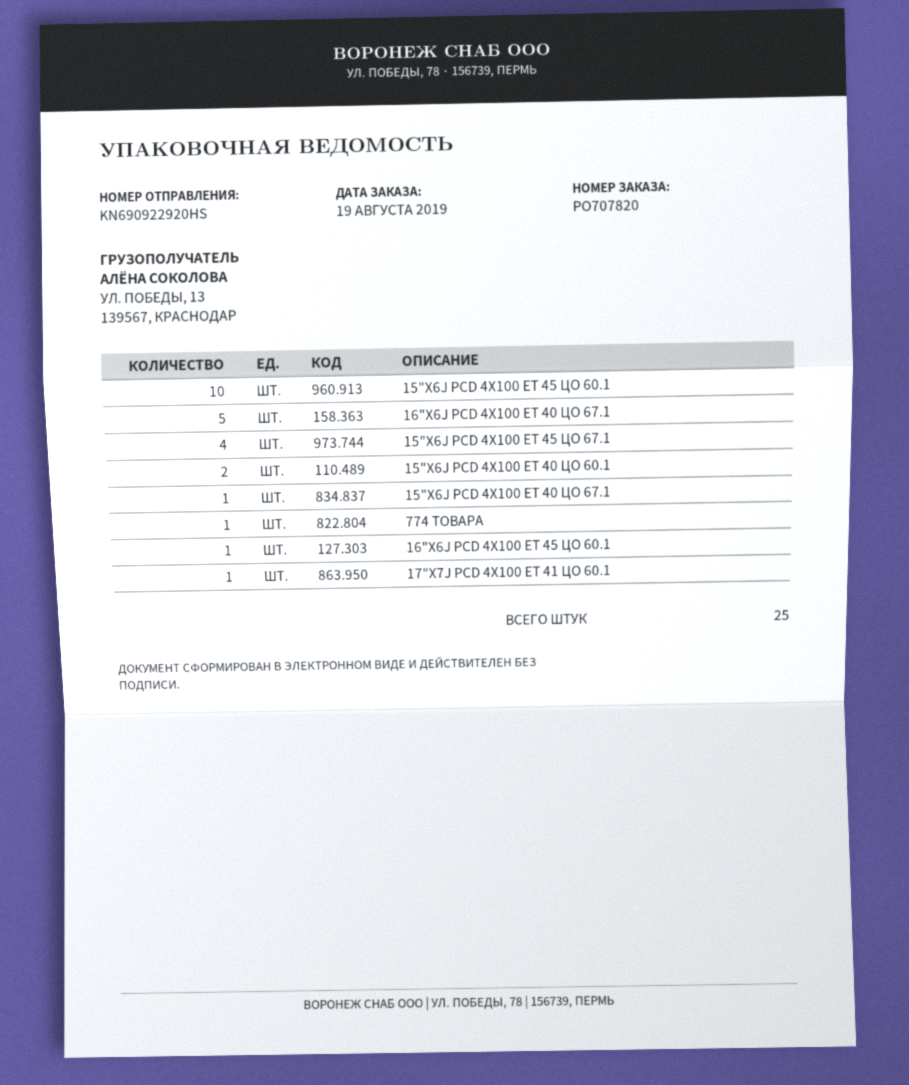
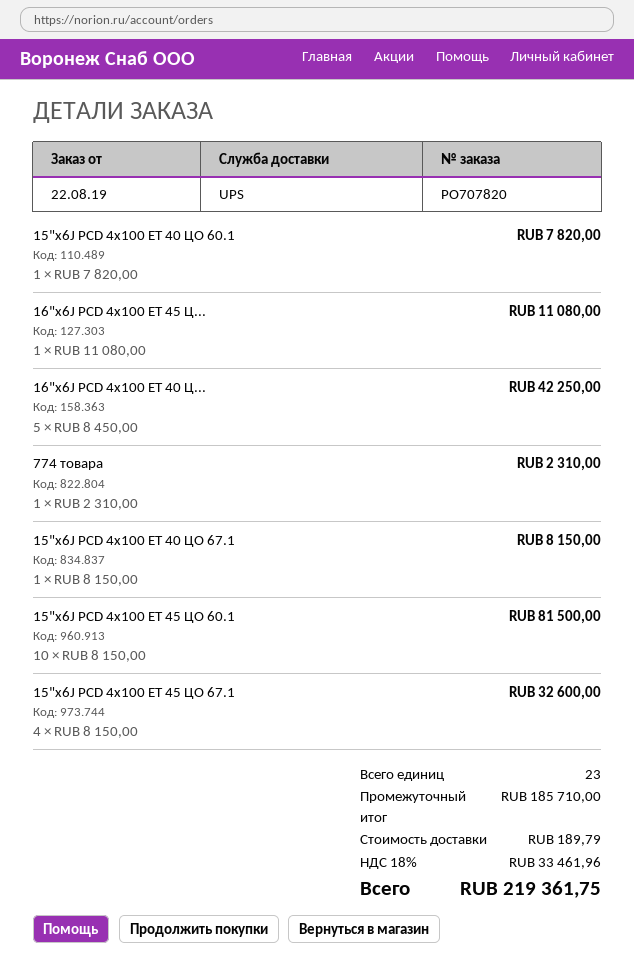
order date: 2019-08-19 -> 2019-08-22
15"X6J PCD 4X100 ЕТ 40 ЦО 60.1: 2 -> 1
17"X7J PCD 4X100 ЕТ 41 ЦО 60.1: 1 -> none
total quantity: 25 -> 23

